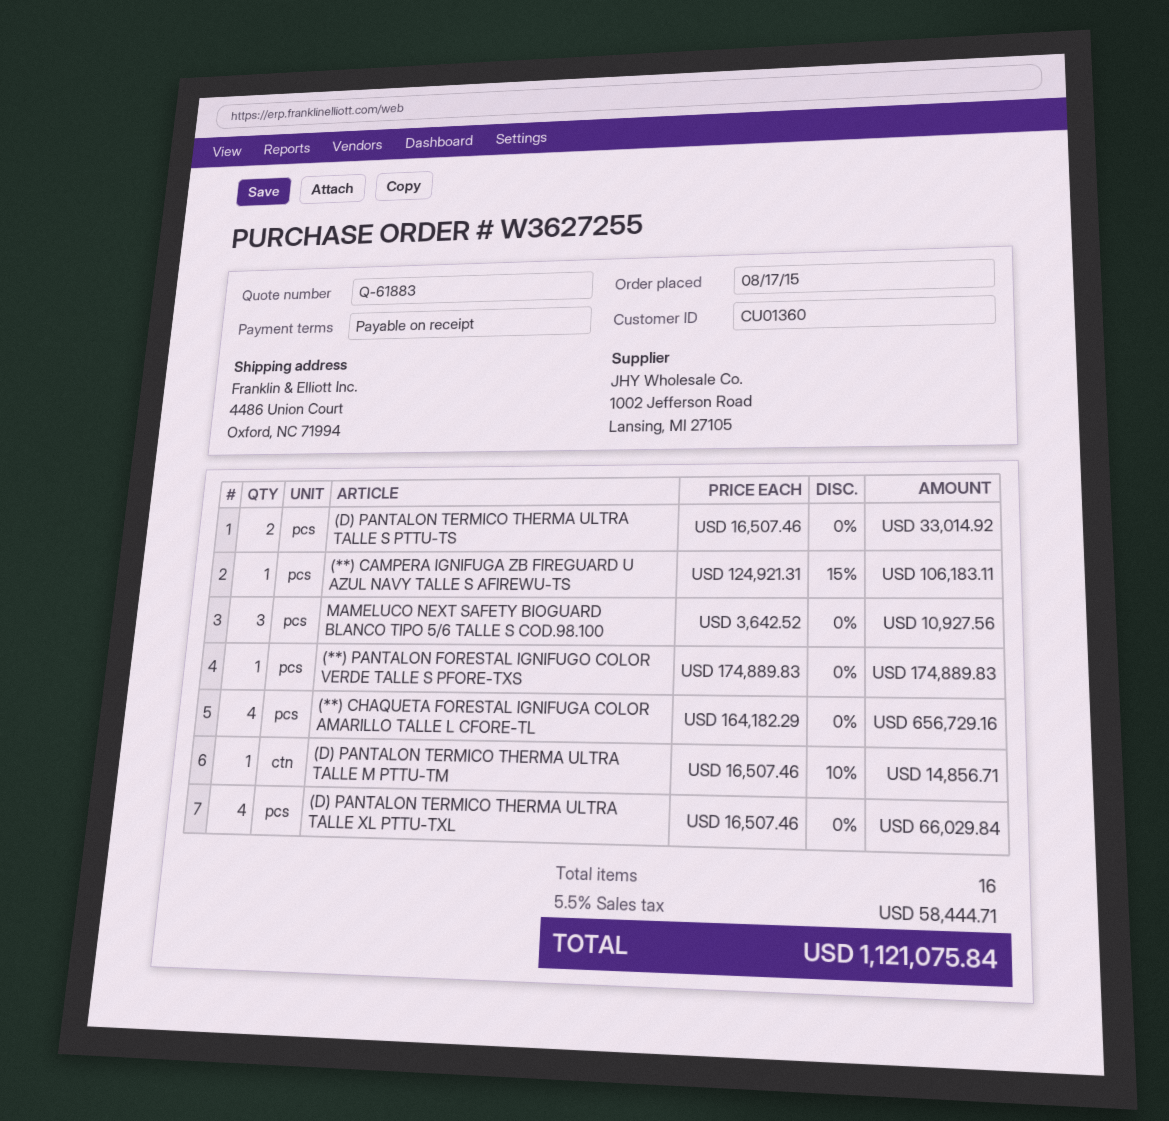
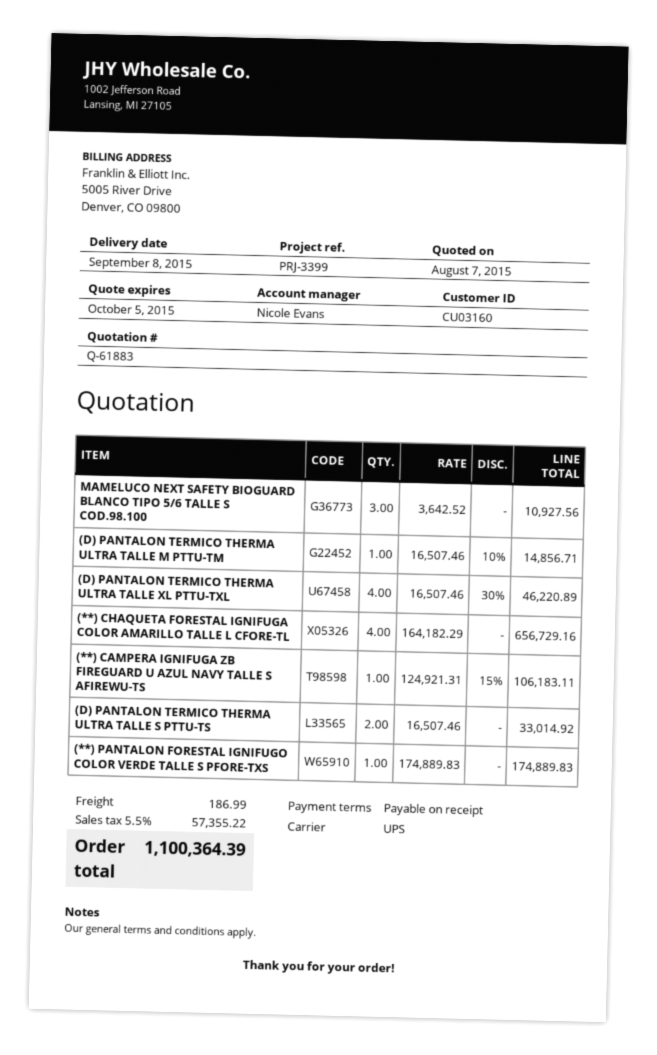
customer number: CU01360 -> CU03160
(D) PANTALON TERMICO THERMA ULTRA TALLE XL PTTU-TXL: 4 x 16507.46 = 66029.84 -> 4 x 16507.46 - 30% = 46220.89
shipping: none -> 186.99
tax: 5.5% = 58444.71 -> 5.5% = 57355.22
total: 1121075.84 -> 1100364.39

